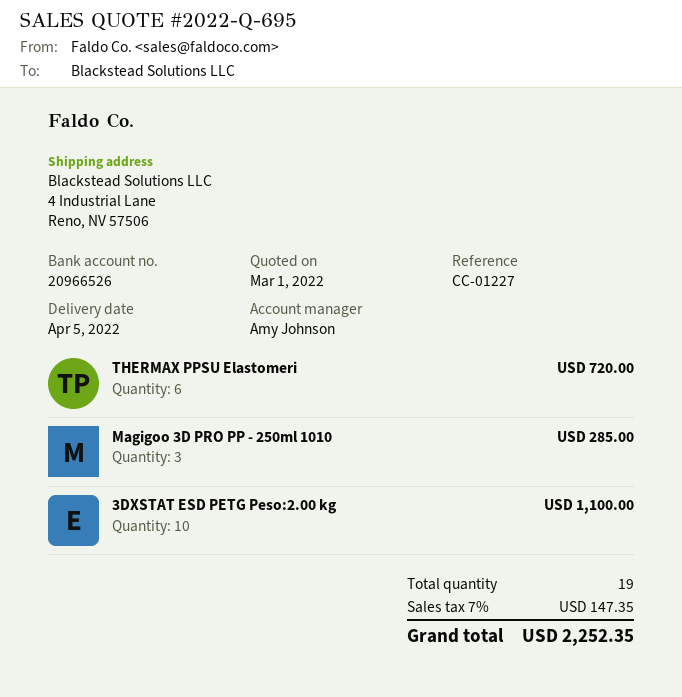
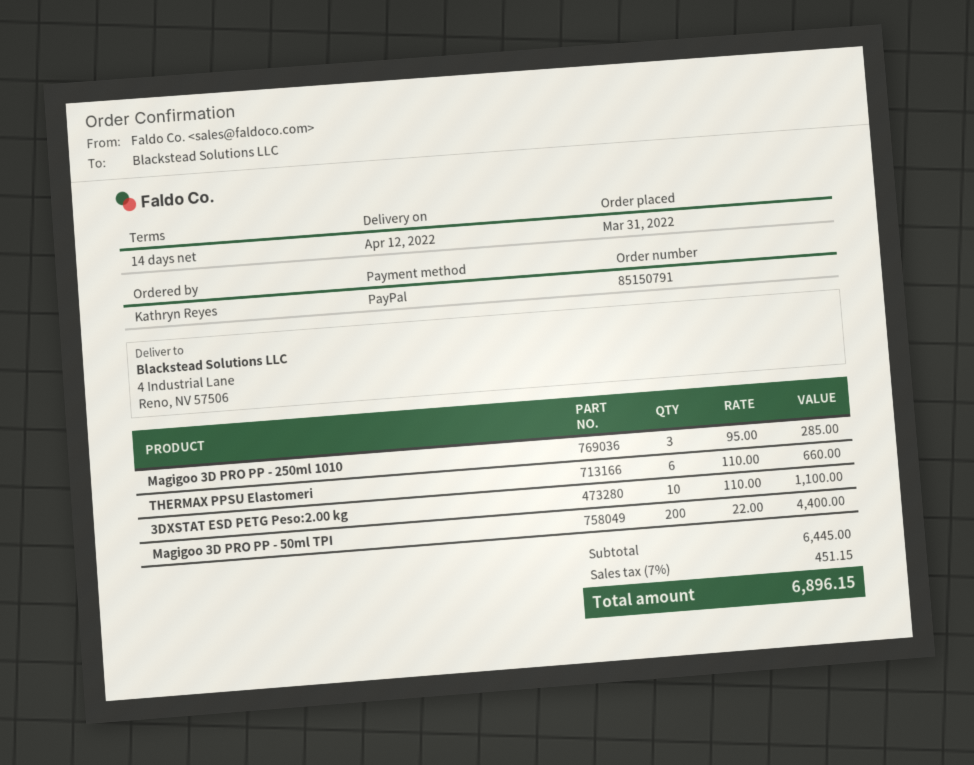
delivery date: 2022-04-05 -> 2022-04-12
THERMAX PPSU Elastomeri: 6 for 720.00 -> 6 for 660.00
Magigoo 3D PRO PP - 50ml TPI: none -> 200 for 4400.00
tax: 7% = 147.35 -> 7% = 451.15
total: 2252.35 -> 6896.15

